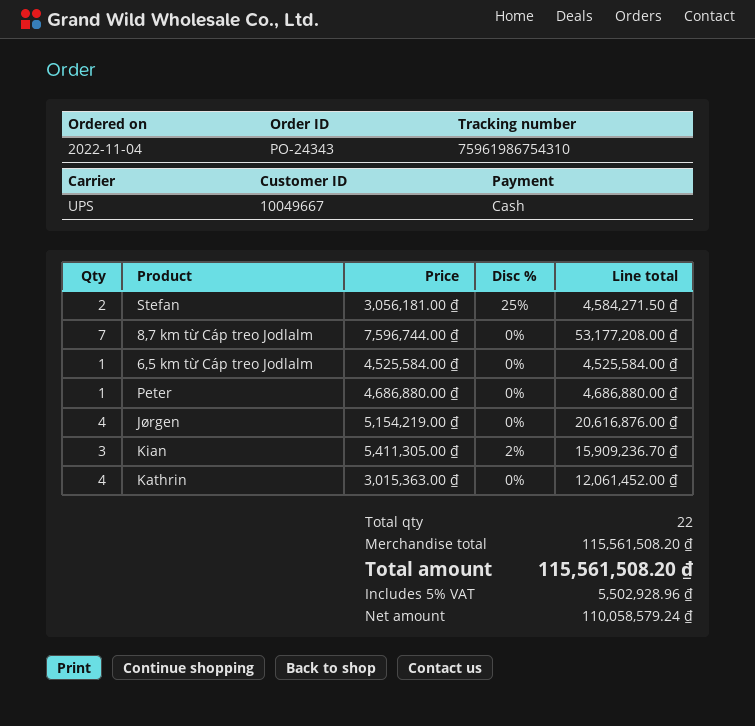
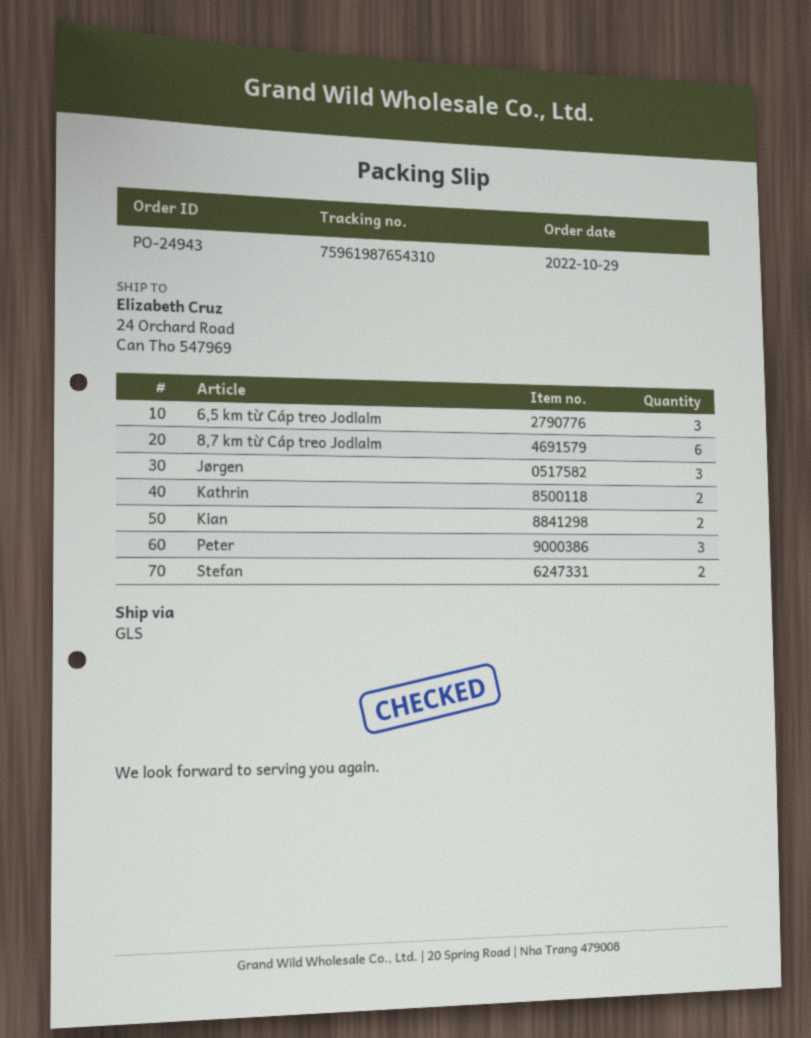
order number: PO-24343 -> PO-24943
order date: 2022-11-04 -> 2022-10-29
shipping method: UPS -> GLS
tracking number: 75961986754310 -> 75961987654310
8,7 km từ Cáp treo Jodlalm: 7 -> 6
6,5 km từ Cáp treo Jodlalm: 1 -> 3
Peter: 1 -> 3
Jørgen: 4 -> 3
Kian: 3 -> 2
Kathrin: 4 -> 2

